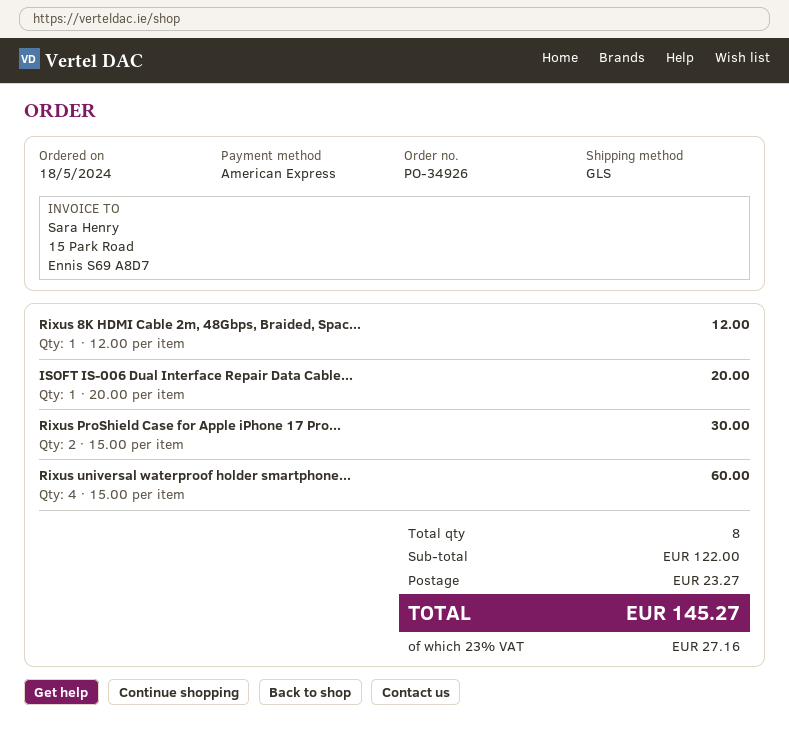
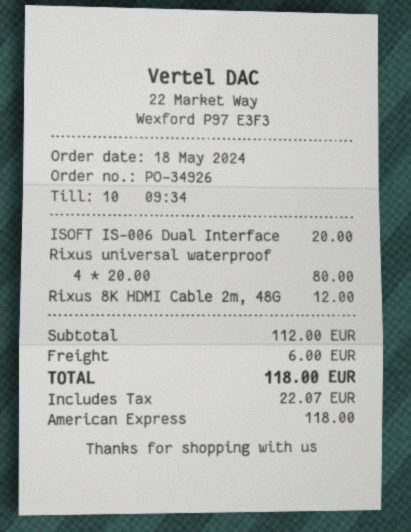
Rixus ProShield Case for Apple iPhone 17 Pro...: 2 x 15.00 = 30.00 -> none
Rixus universal waterproof holder smartphone...: 4 x 15.00 = 60.00 -> 4 x 20.00 = 80.00
subtotal: 122.00 -> 112.00
shipping: 23.27 -> 6.00
tax: 27.16 -> 22.07
total: 145.27 -> 118.00

